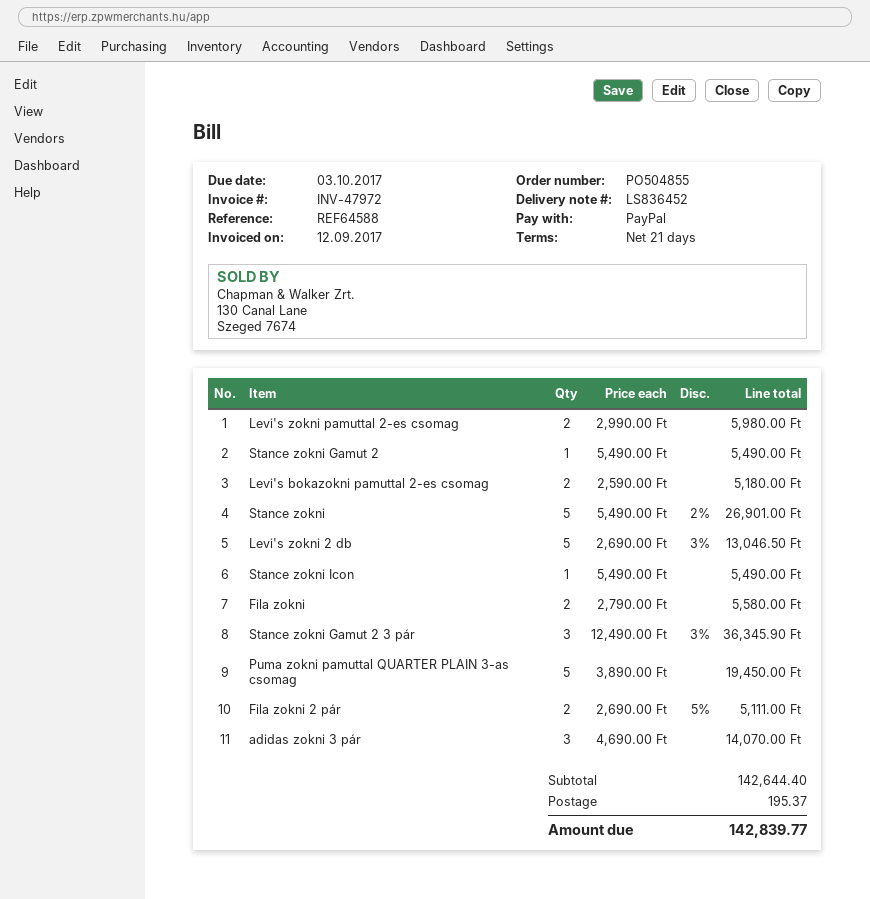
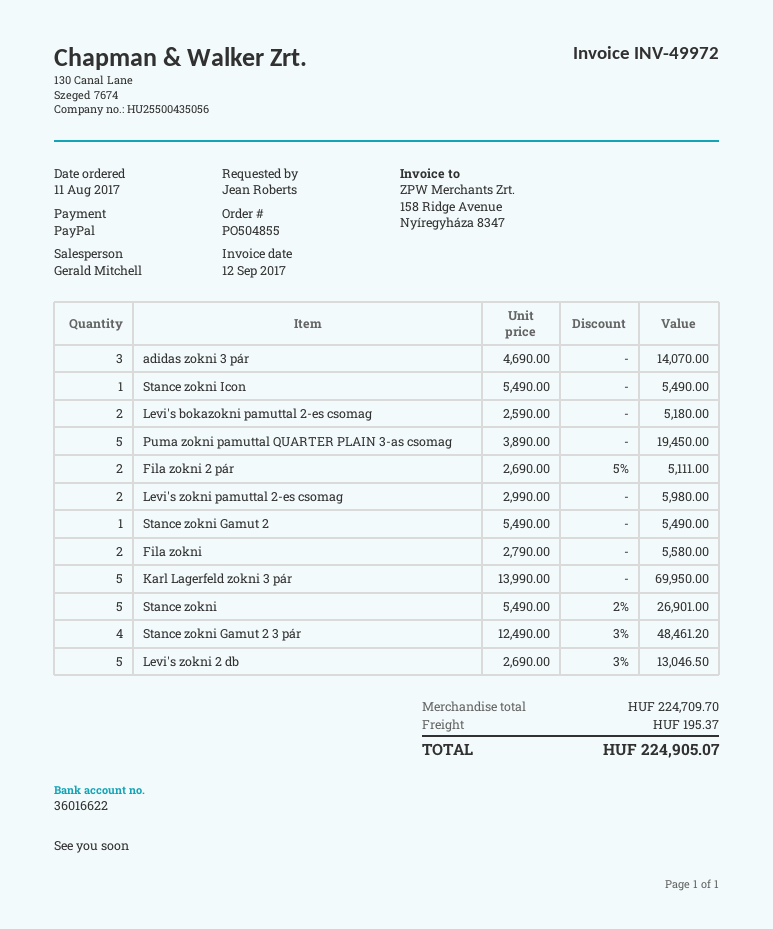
invoice number: INV-47972 -> INV-49972
Stance zokni Gamut 2 3 pár: 3 x 12490.00 - 3% = 36345.90 -> 4 x 12490.00 - 3% = 48461.20
Karl Lagerfeld zokni 3 pár: none -> 5 x 13990.00 = 69950.00
subtotal: 142644.40 -> 224709.70
total: 142839.77 -> 224905.07

